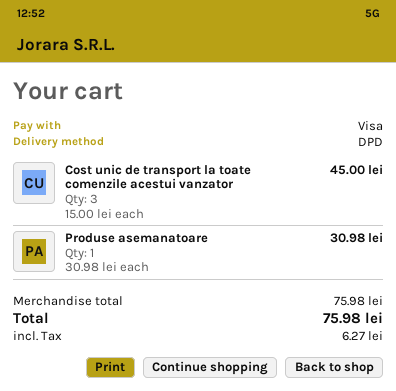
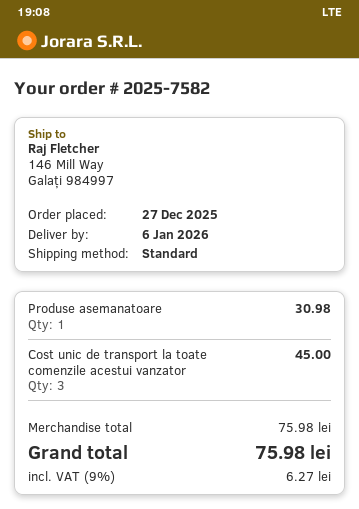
shipping method: DPD -> standard

